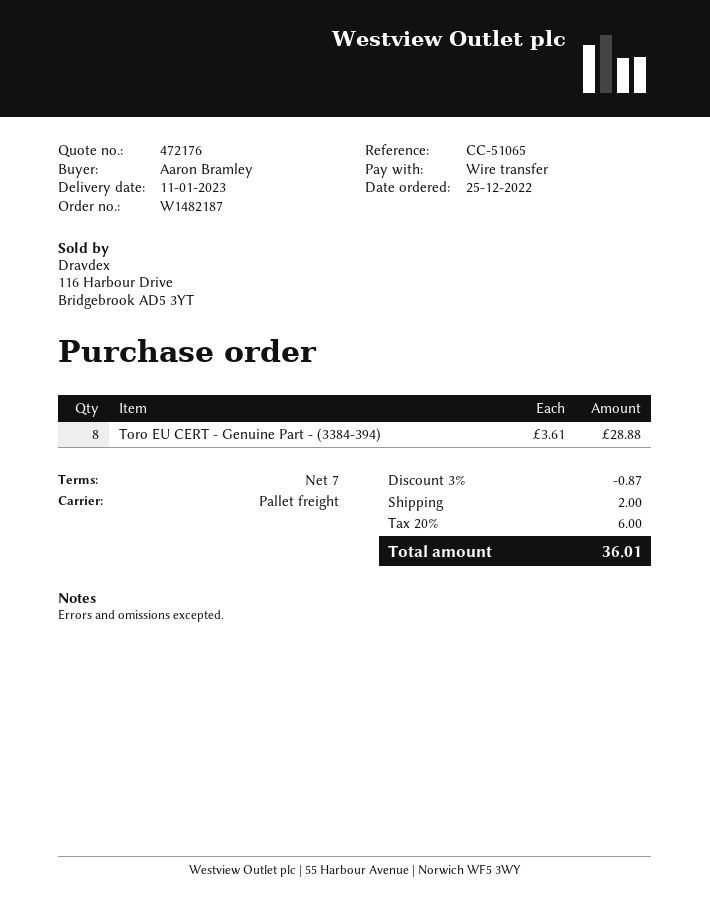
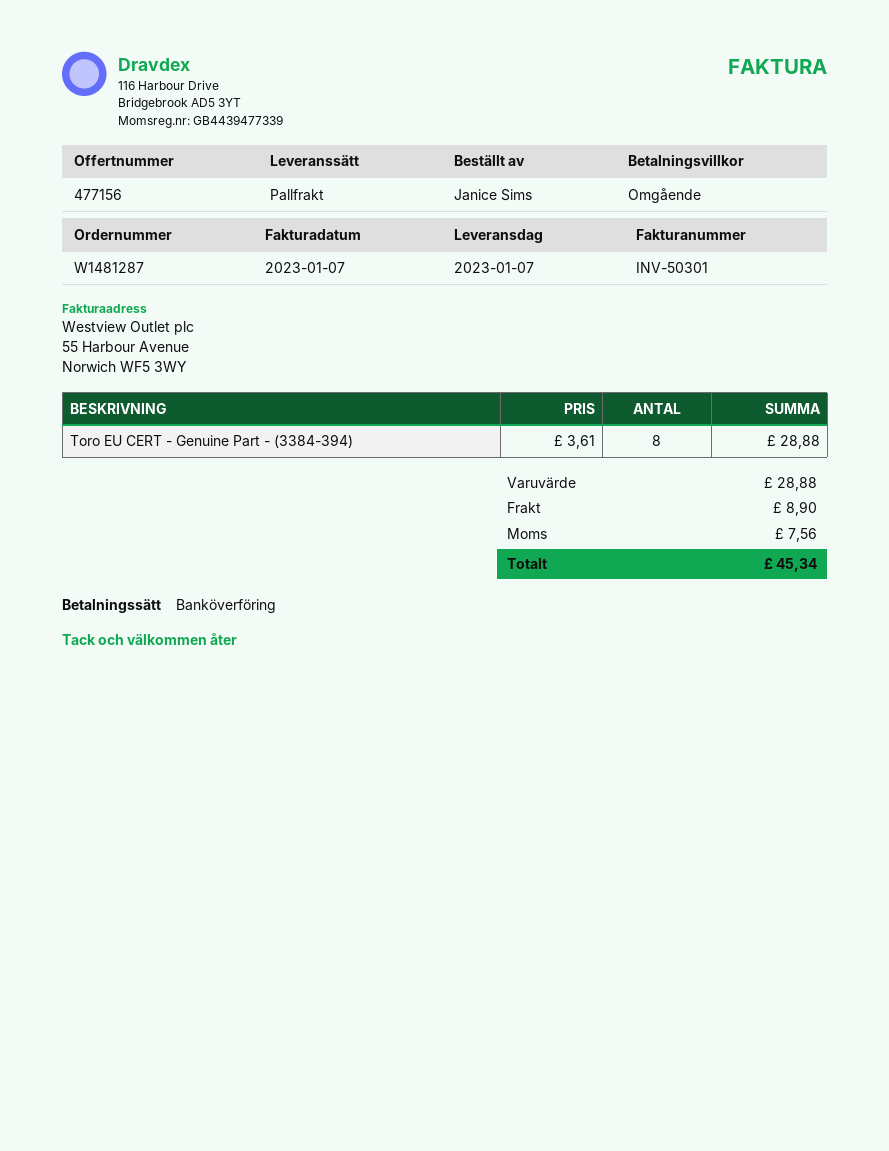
quote number: 472176 -> 477156
order number: W1482187 -> W1481287
delivery date: 2023-01-11 -> 2023-01-07
payment terms: 7 days -> on receipt
ordered by: Aaron Bramley -> Janice Sims
discount: 3% = 0.87 -> none
shipping: 2.00 -> 8.90
tax: 6.00 -> 7.56
total: 36.01 -> 45.34

